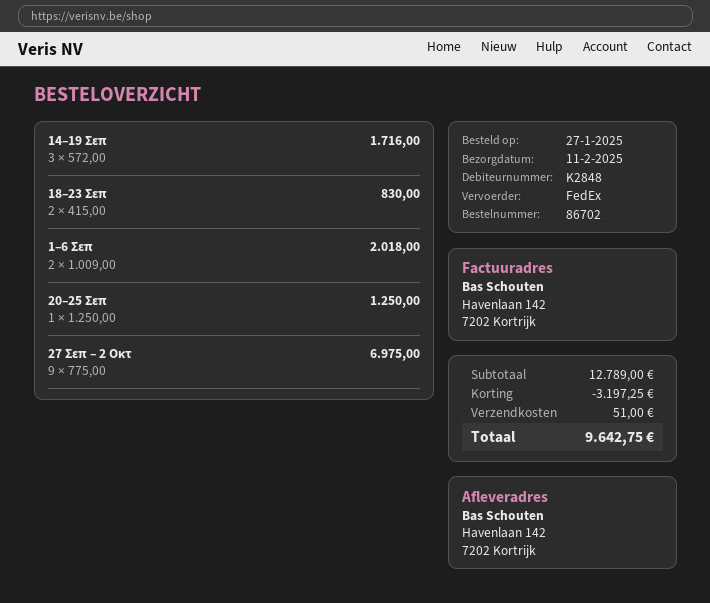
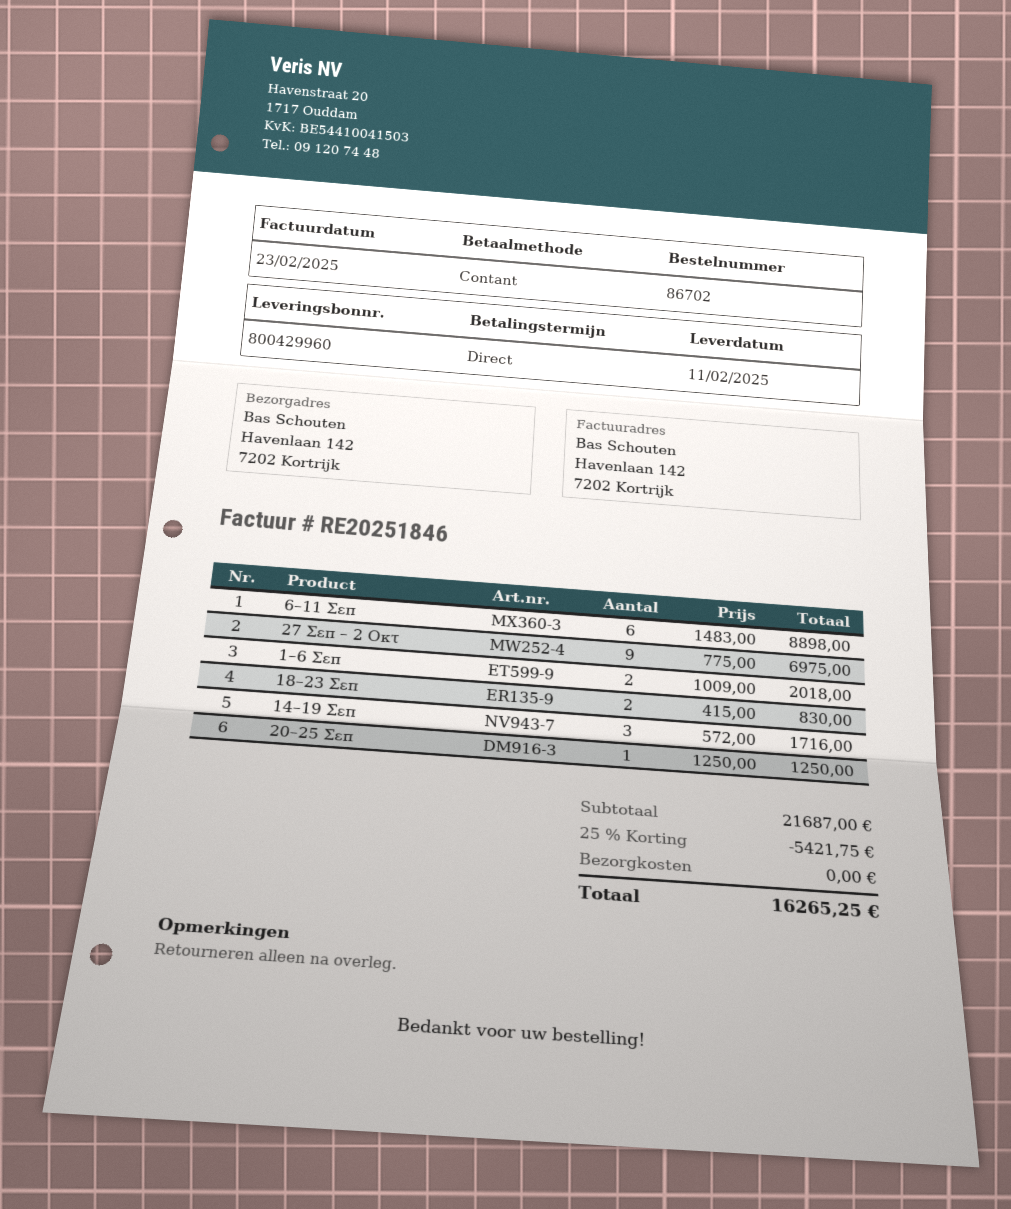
6–11 Σεπ: none -> 6 x 1483.00 = 8898.00
subtotal: 12789.00 -> 21687.00
discount: 3197.25 -> 5421.75
shipping: 51.00 -> 0.00
total: 9642.75 -> 16265.25

